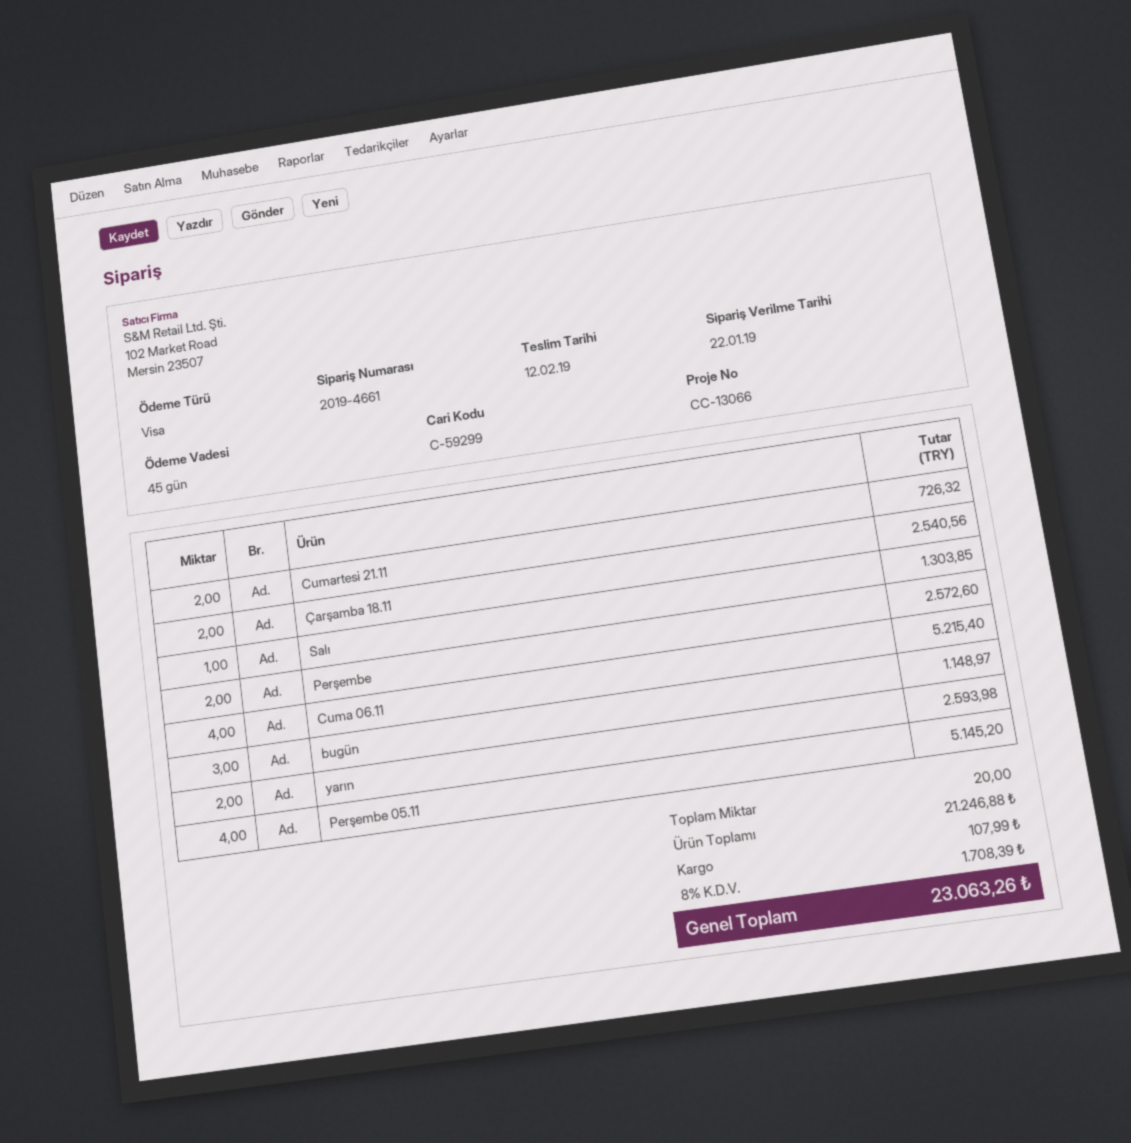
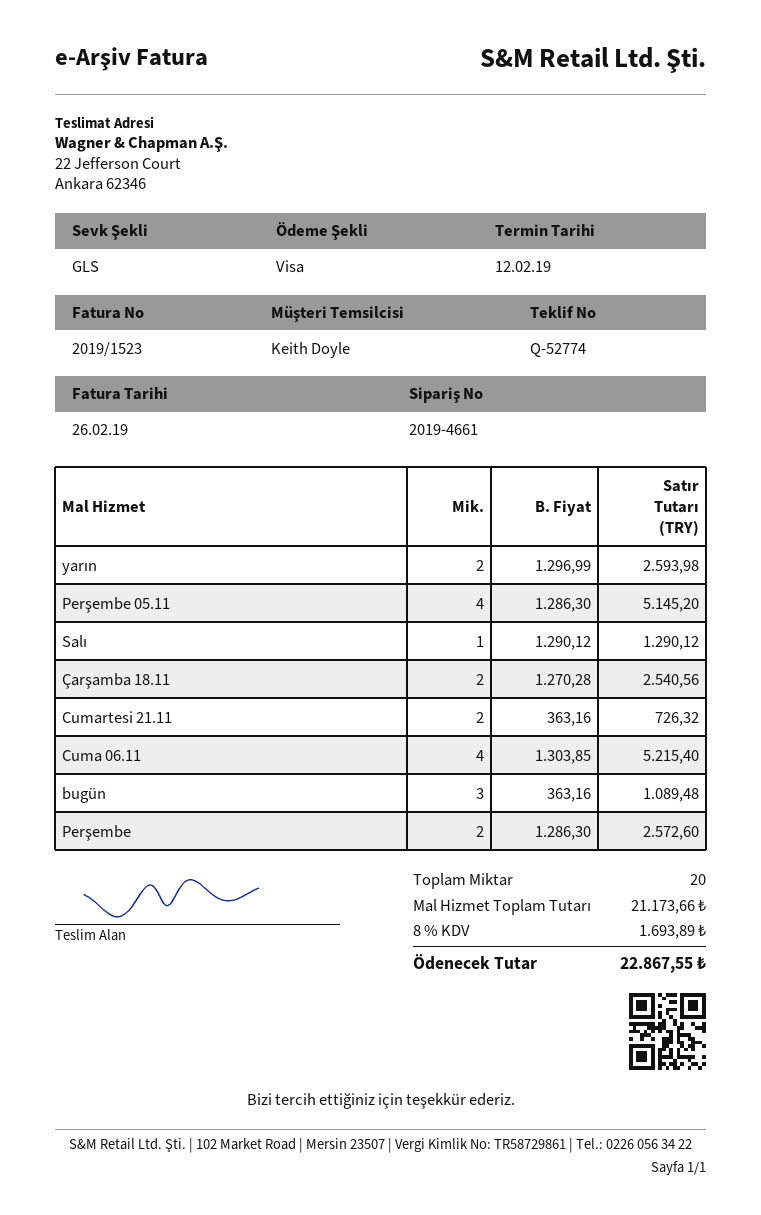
Salı: 1 for 1303.85 -> 1 for 1290.12
bugün: 3 for 1148.97 -> 3 for 1089.48
subtotal: 21246.88 -> 21173.66
shipping: 107.99 -> none
tax: 8% = 1708.39 -> 8% = 1693.89
total: 23063.26 -> 22867.55

